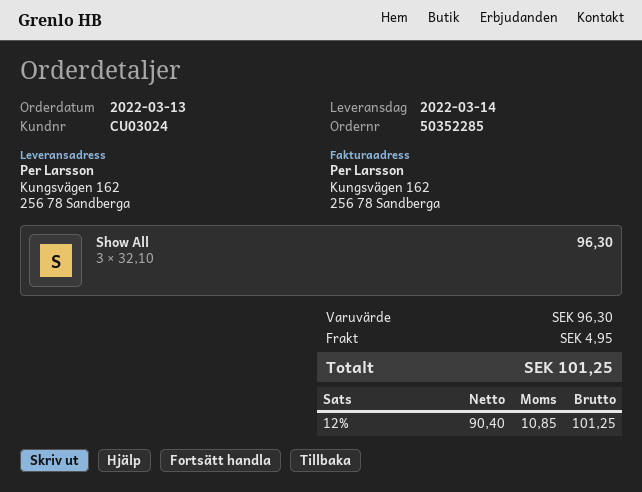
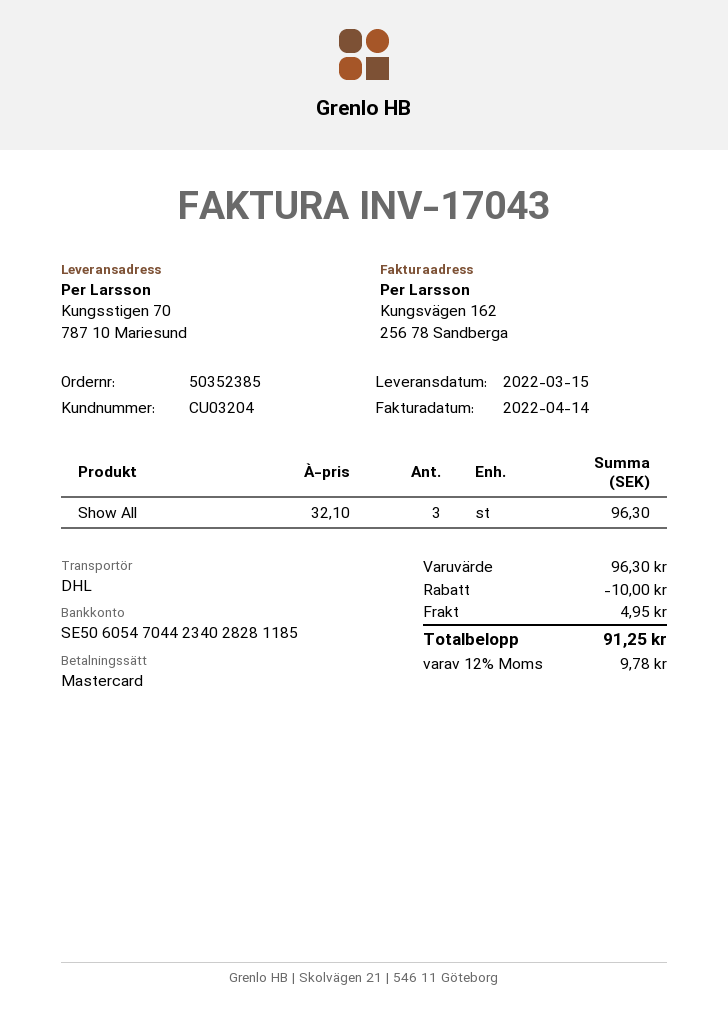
order number: 50352285 -> 50352385
delivery date: 2022-03-14 -> 2022-03-15
customer number: CU03024 -> CU03204
ship to: Kungsvägen 162, 256 78 Sandberga -> Kungsstigen 70, 787 10 Mariesund
discount: none -> 10.00
tax: 12% = 10.85 -> 12% = 9.78
total: 101.25 -> 91.25

